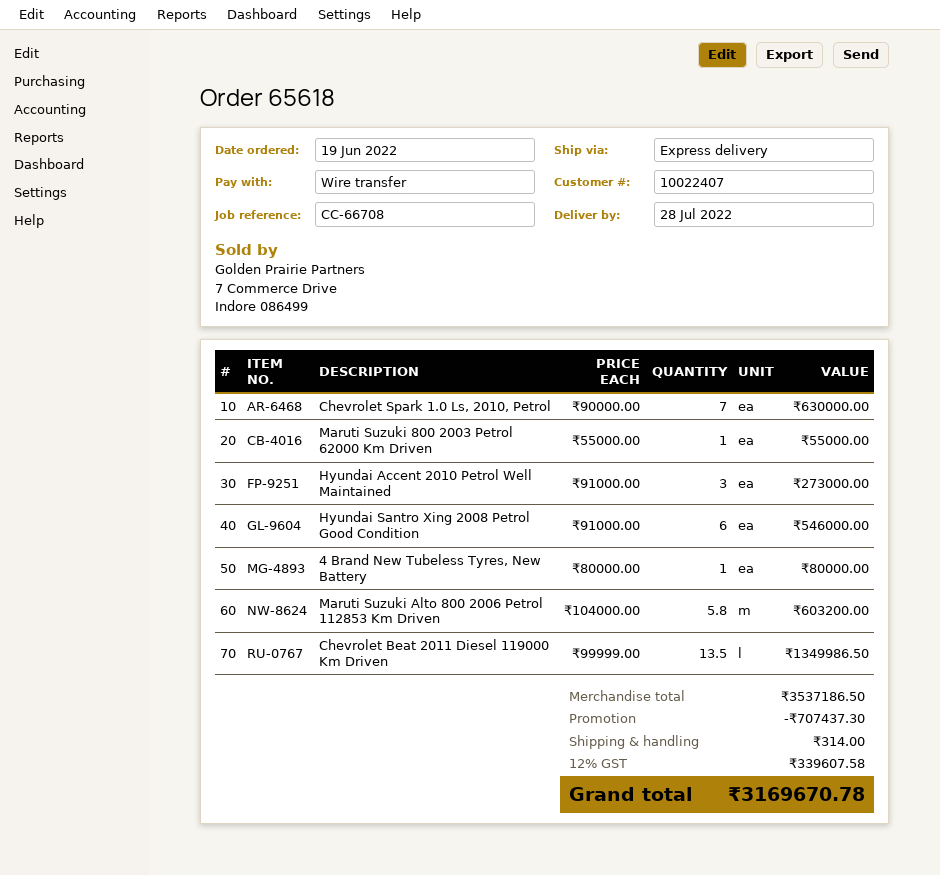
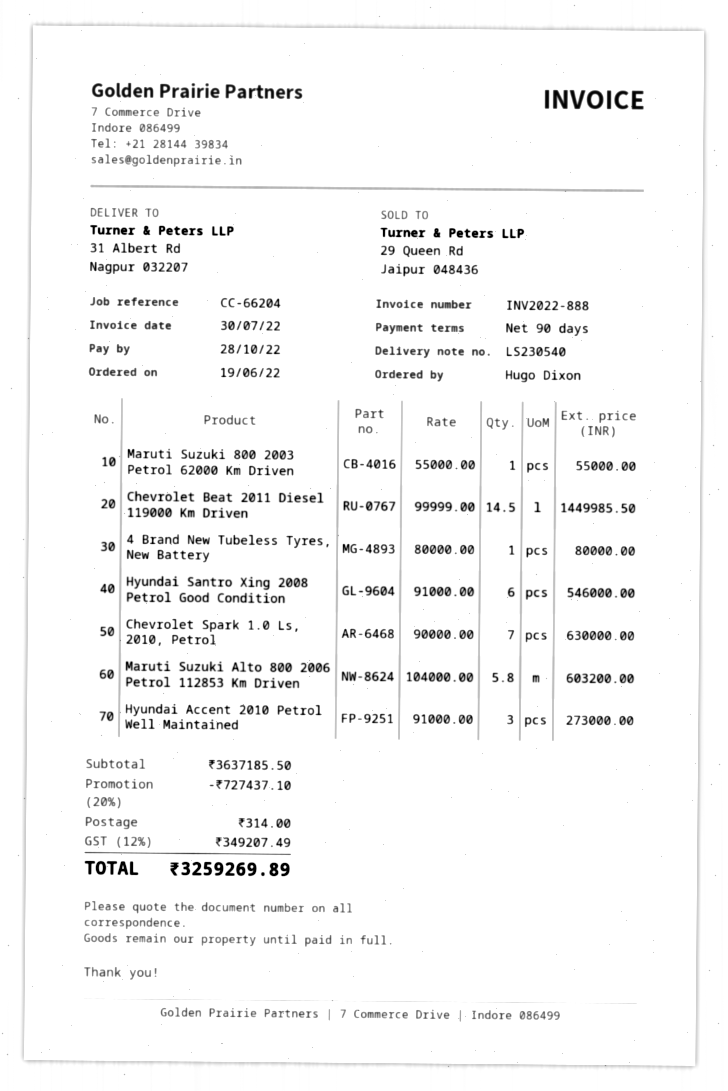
reference: CC-66708 -> CC-66204
Chevrolet Beat 2011 Diesel 119000 Km Driven: 13.5 x 99999.00 = 1349986.50 -> 14.5 x 99999.00 = 1449985.50
subtotal: 3537186.50 -> 3637185.50
discount: 707437.30 -> 727437.10
tax: 12% = 339607.58 -> 12% = 349207.49
total: 3169670.78 -> 3259269.89

